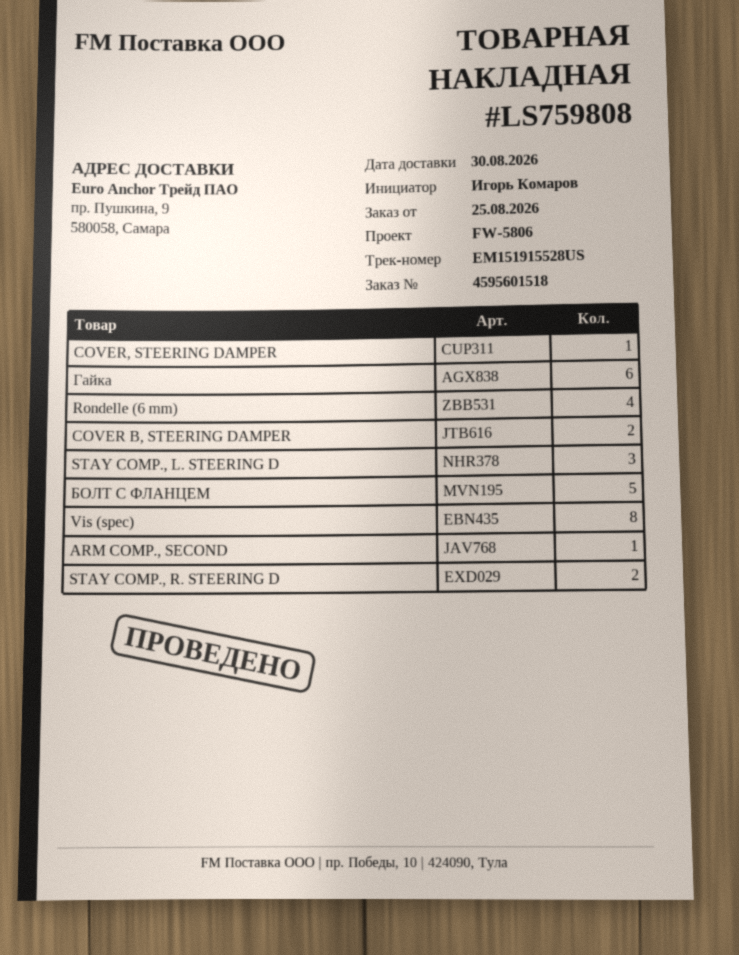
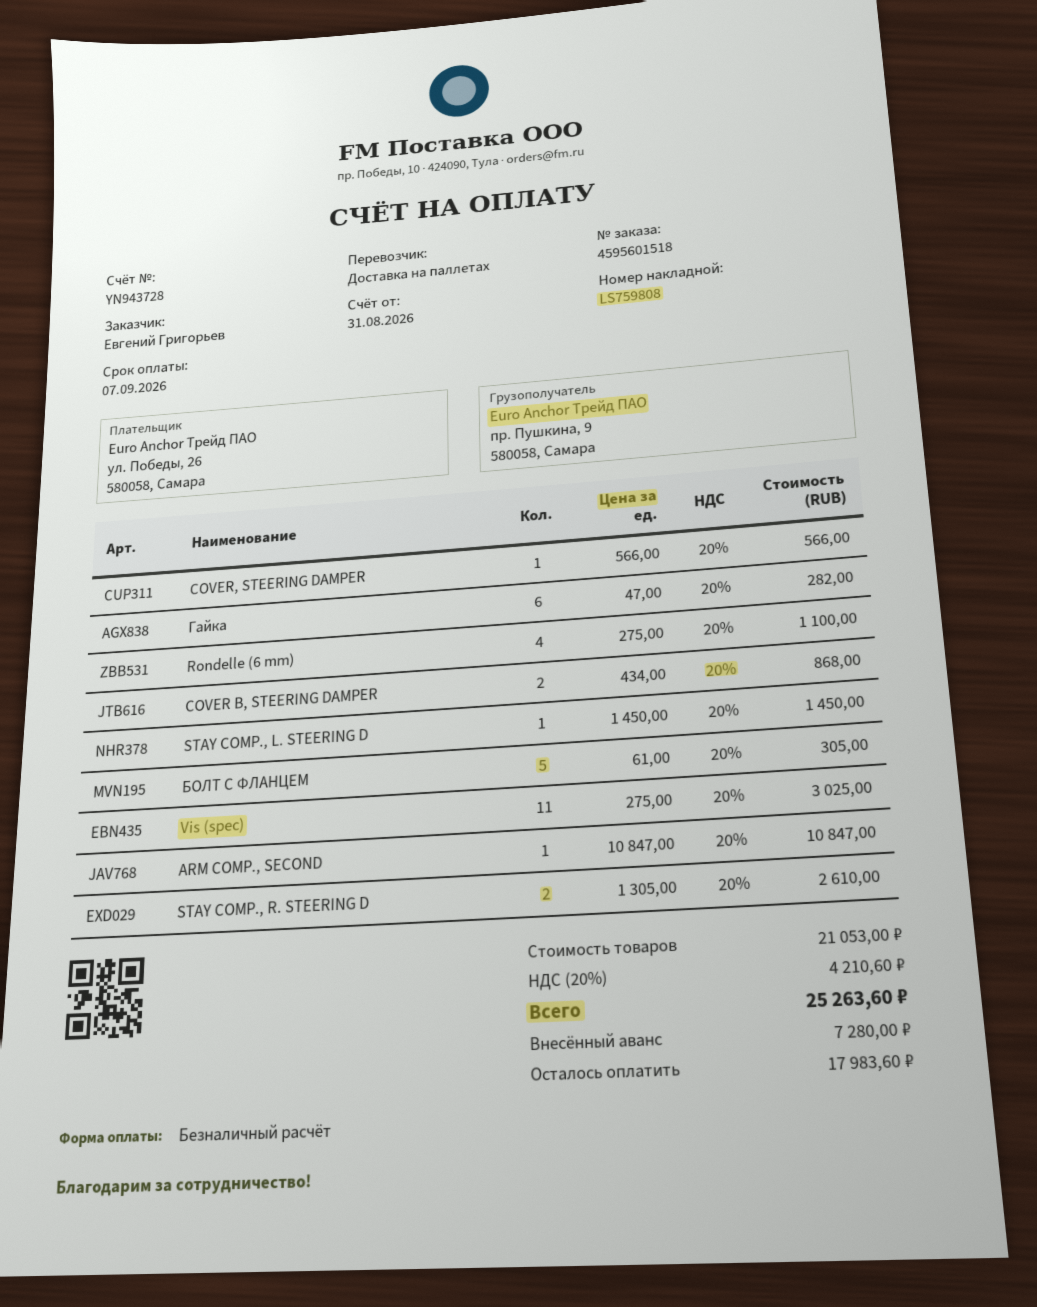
ordered by: Игорь Комаров -> Евгений Григорьев
STAY COMP., L. STEERING D: 3 -> 1
Vis (spec): 8 -> 11

